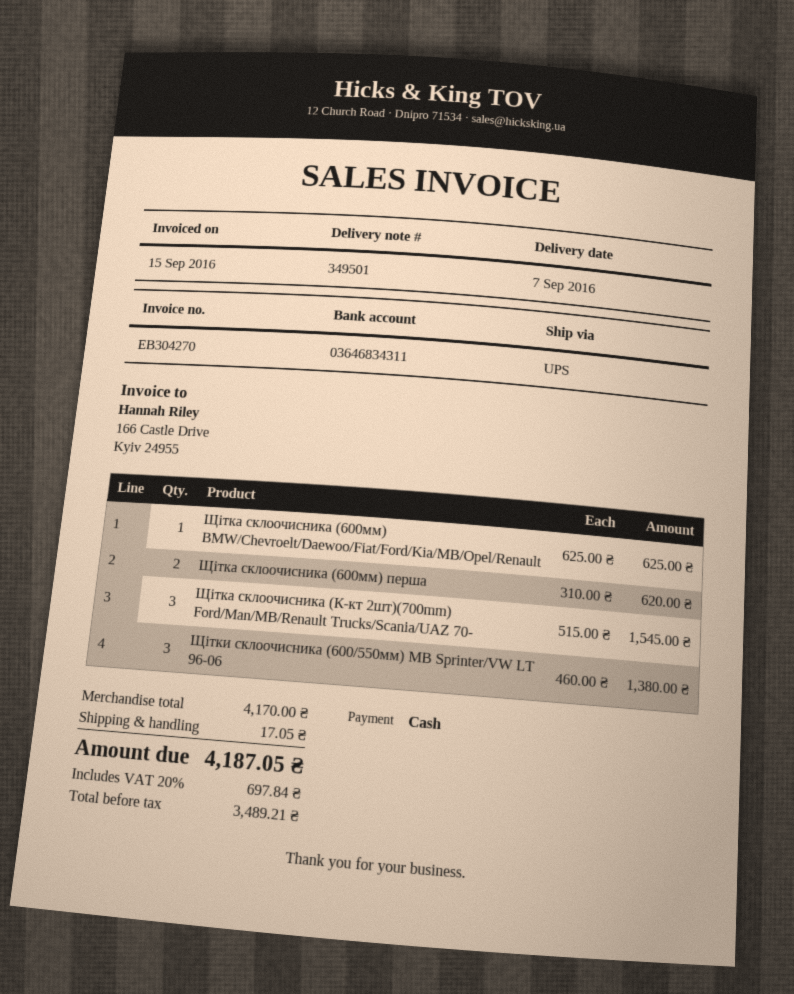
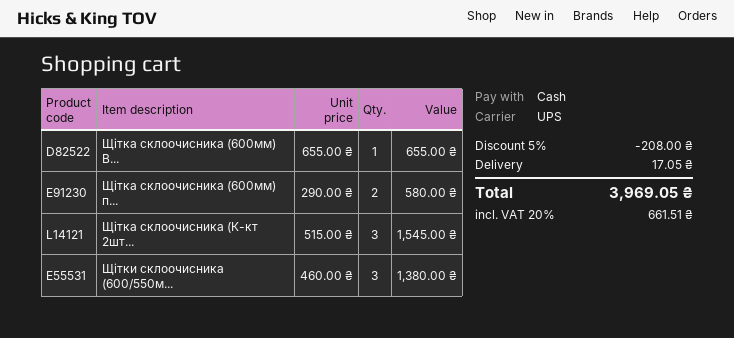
Щітка склоочисника (600мм) BMW/Chevroelt/Daewoo/Fiat/Ford/Kia/MB/Opel/Renault: 1 x 625.00 = 625.00 -> 1 x 655.00 = 655.00
Щітка склоочисника (600мм) перша: 2 x 310.00 = 620.00 -> 2 x 290.00 = 580.00
discount: none -> 5% = 208.00
tax: 20% = 697.84 -> 20% = 661.51
total: 4187.05 -> 3969.05

